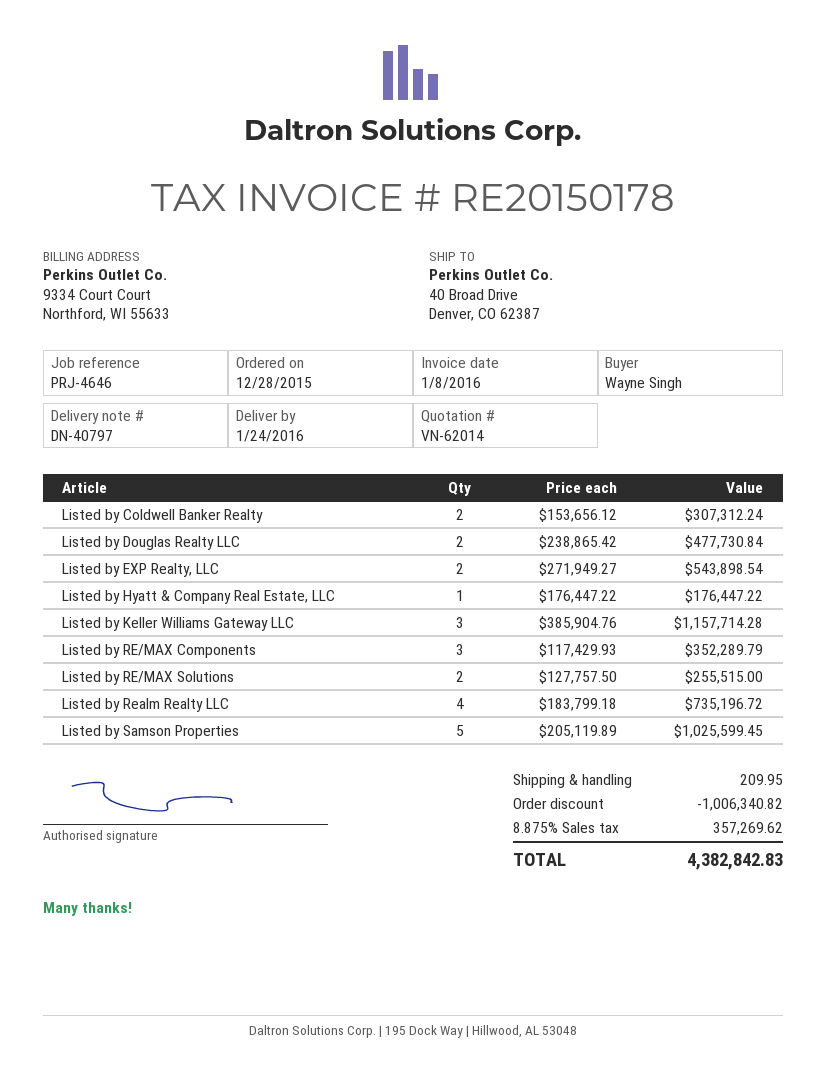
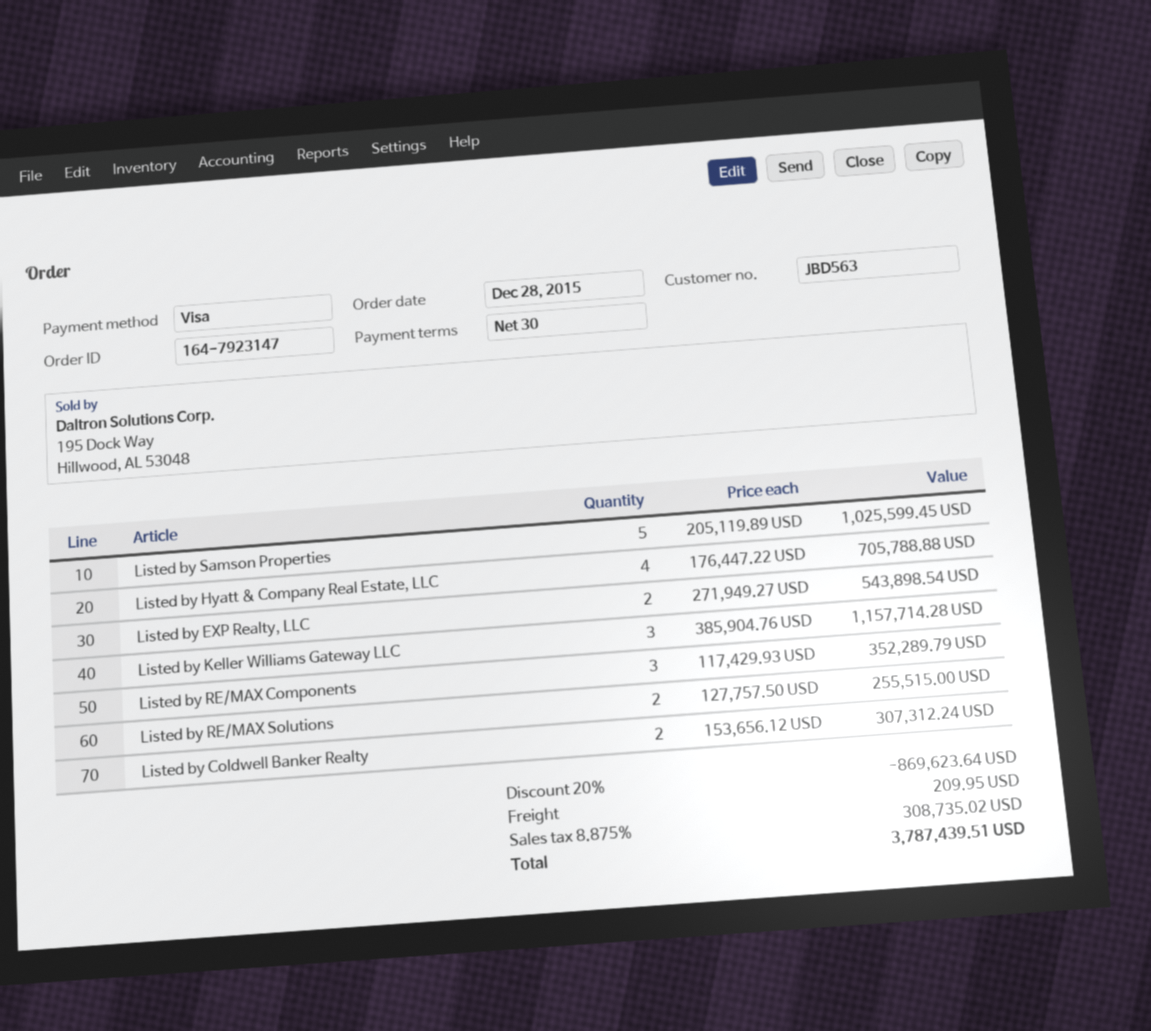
Listed by Douglas Realty LLC: 2 x 238865.42 = 477730.84 -> none
Listed by Hyatt & Company Real Estate, LLC: 1 x 176447.22 = 176447.22 -> 4 x 176447.22 = 705788.88
Listed by Realm Realty LLC: 4 x 183799.18 = 735196.72 -> none
discount: 1006340.82 -> 869623.64
tax: 8.875% = 357269.62 -> 8.875% = 308735.02
total: 4382842.83 -> 3787439.51

